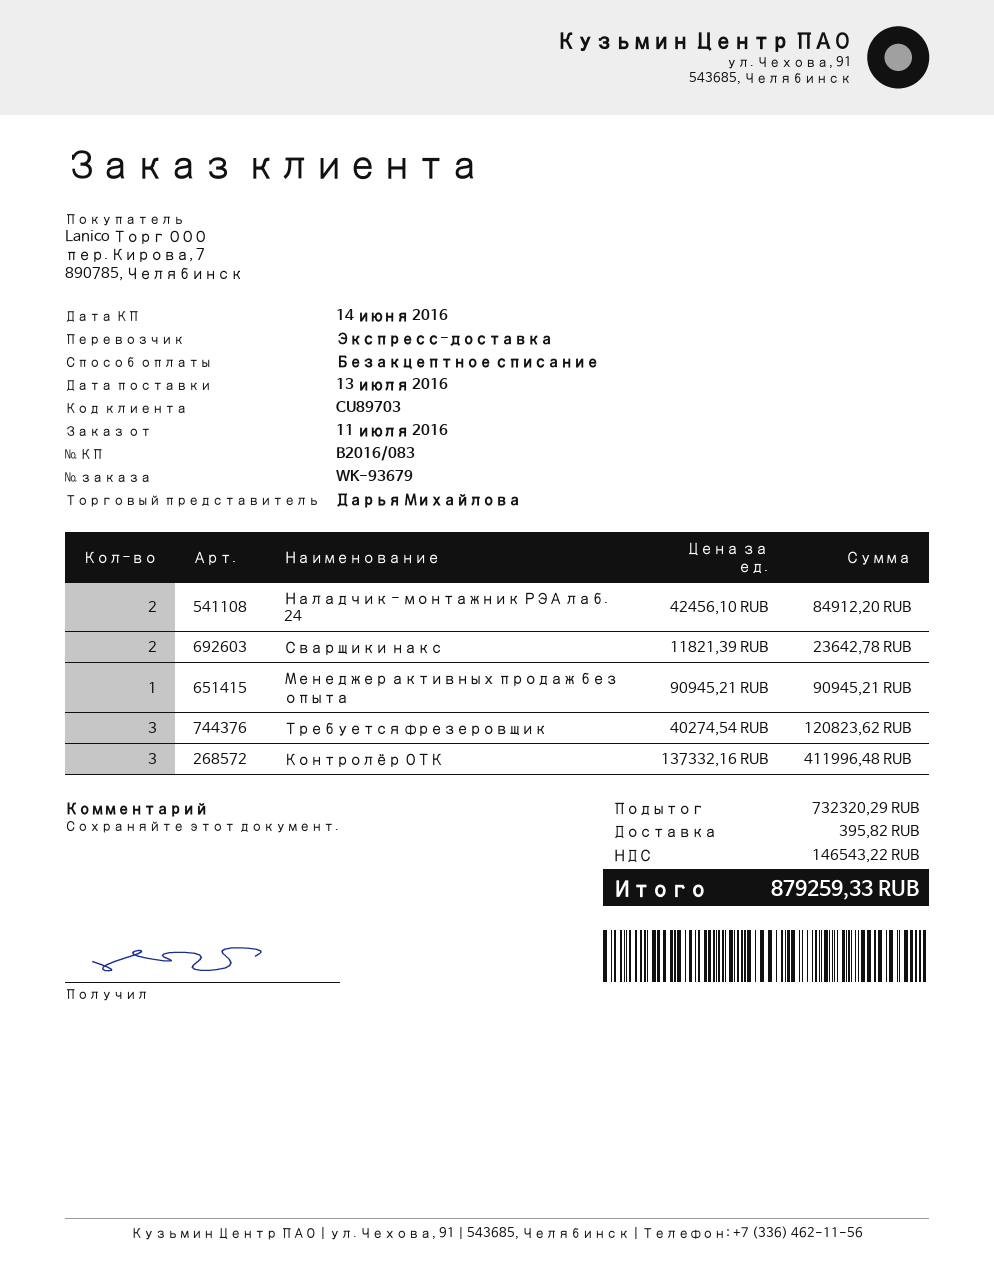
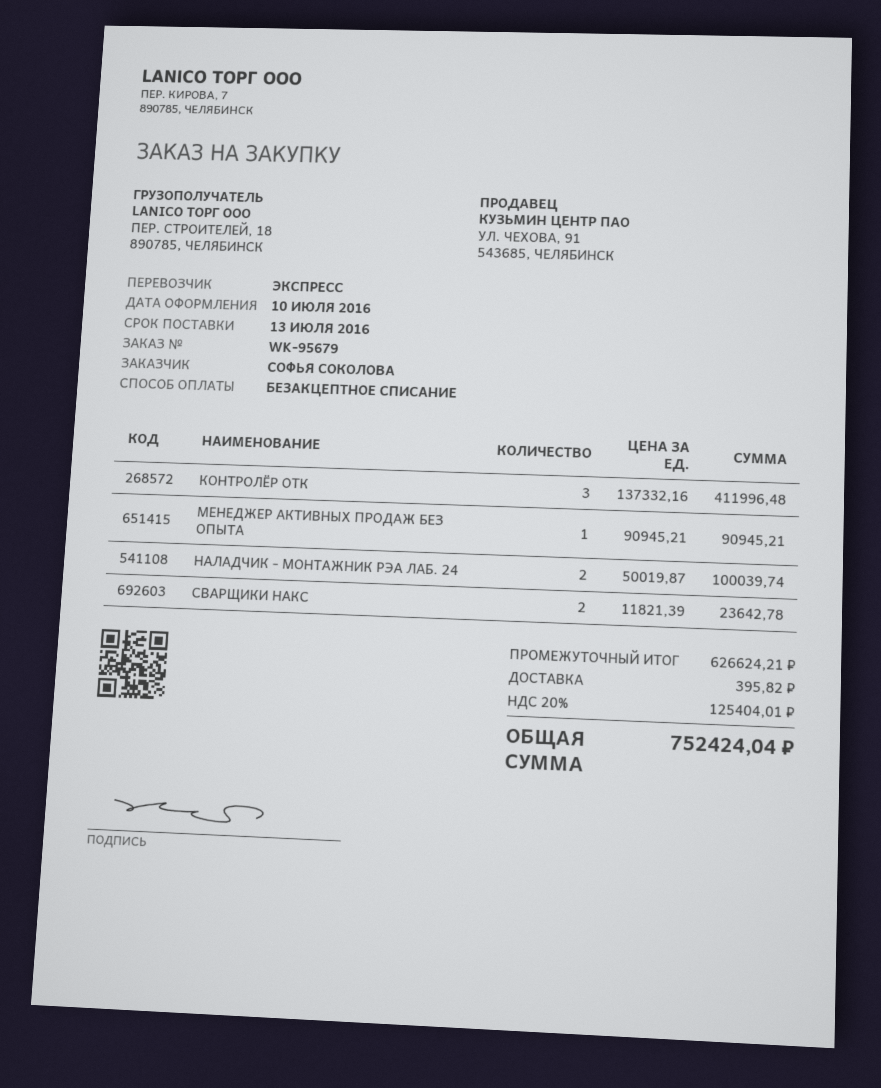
order number: WK-93679 -> WK-95679
order date: 2016-07-11 -> 2016-07-10
Наладчик - монтажник РЭА лаб. 24: 2 x 42456.10 = 84912.20 -> 2 x 50019.87 = 100039.74
Требуется фрезеровщик: 3 x 40274.54 = 120823.62 -> none
subtotal: 732320.29 -> 626624.21
tax: 146543.22 -> 125404.01
total: 879259.33 -> 752424.04

